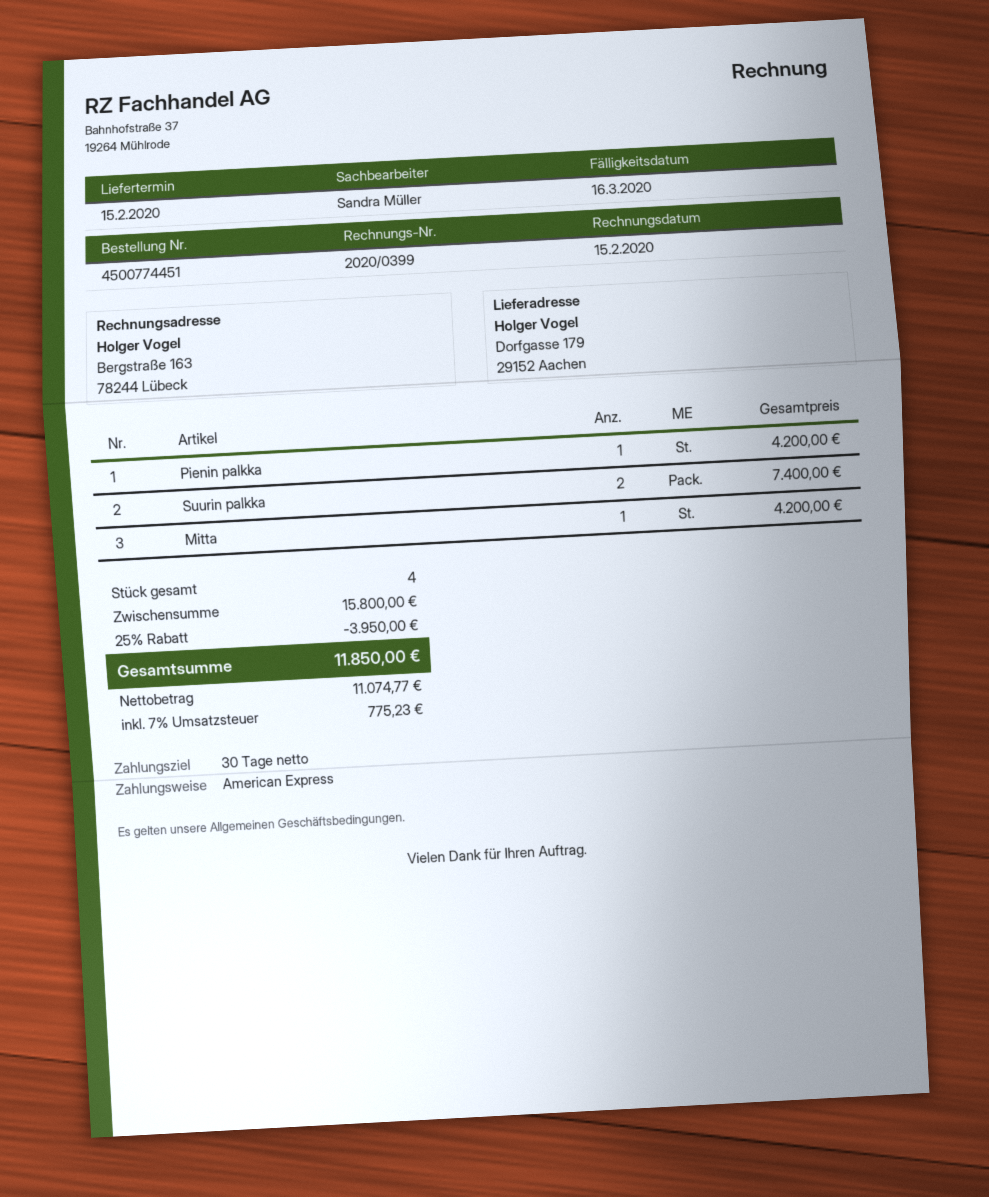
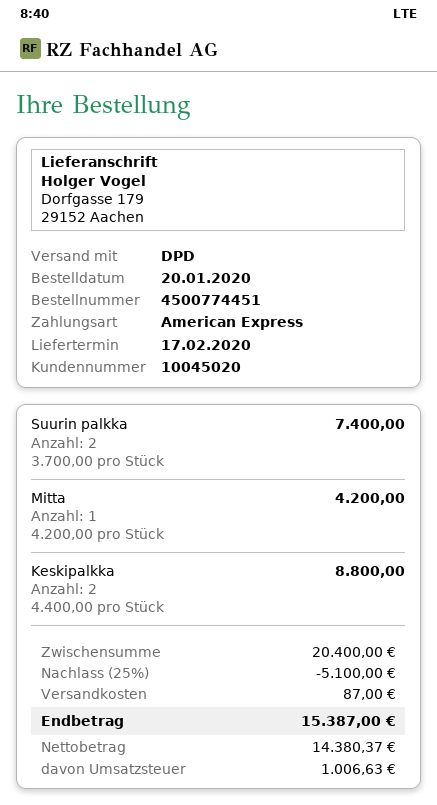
delivery date: 2020-02-15 -> 2020-02-17
Pienin palkka: 1 for 4200.00 -> none
Keskipalkka: none -> 2 for 8800.00
subtotal: 15800.00 -> 20400.00
discount: 25% = 3950.00 -> 25% = 5100.00
shipping: none -> 87.00
net: 11074.77 -> 14380.37
tax: 775.23 -> 1006.63
total: 11850.00 -> 15387.00

